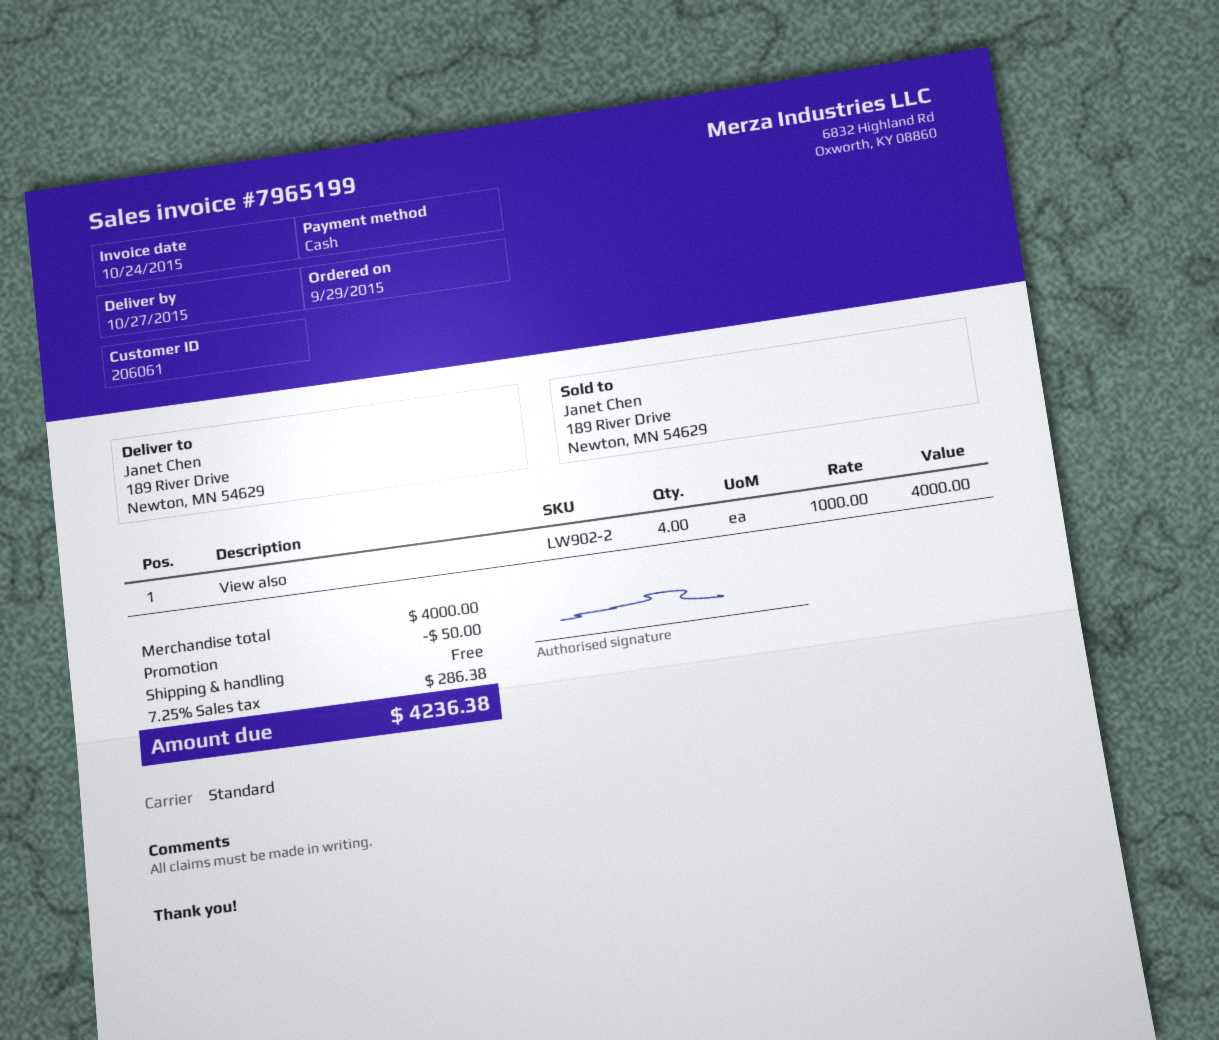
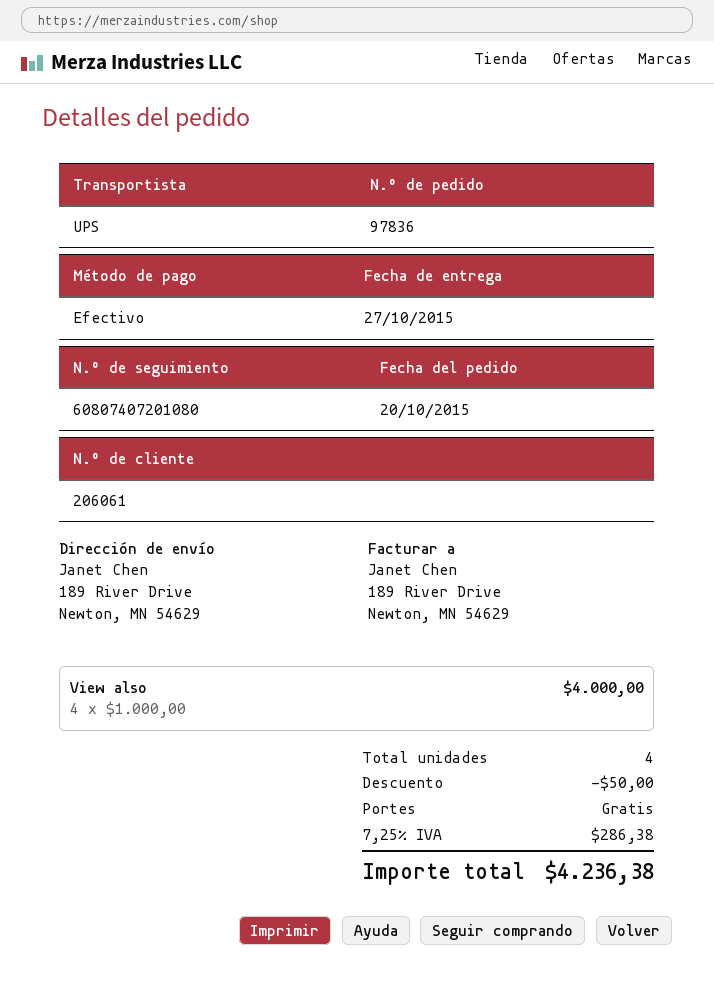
order date: 2015-09-29 -> 2015-10-20
shipping method: standard -> UPS

